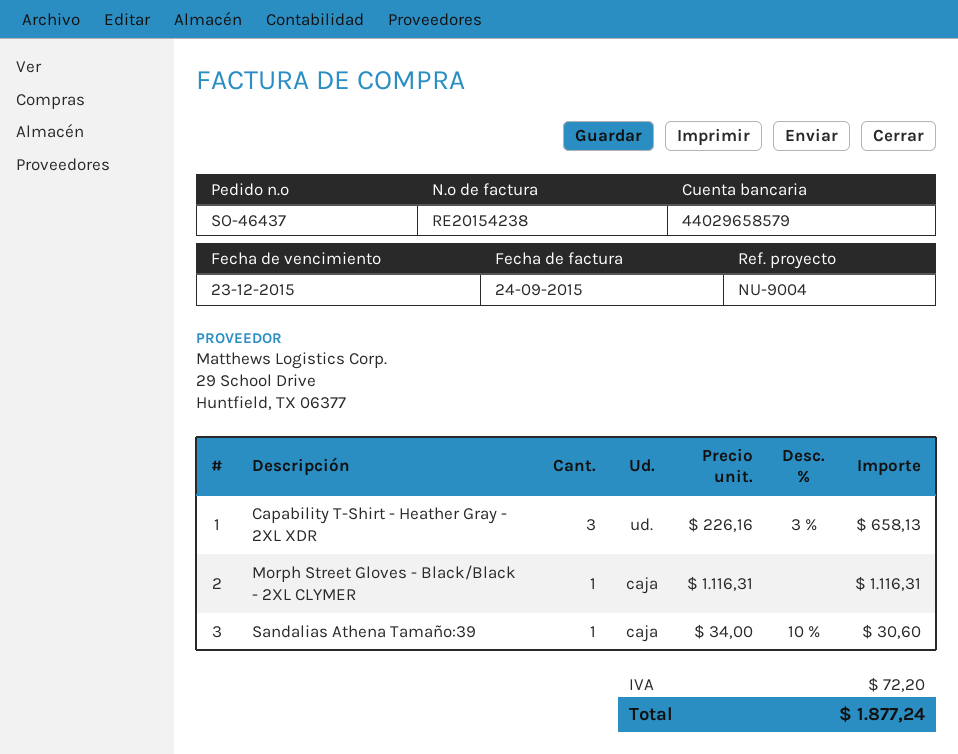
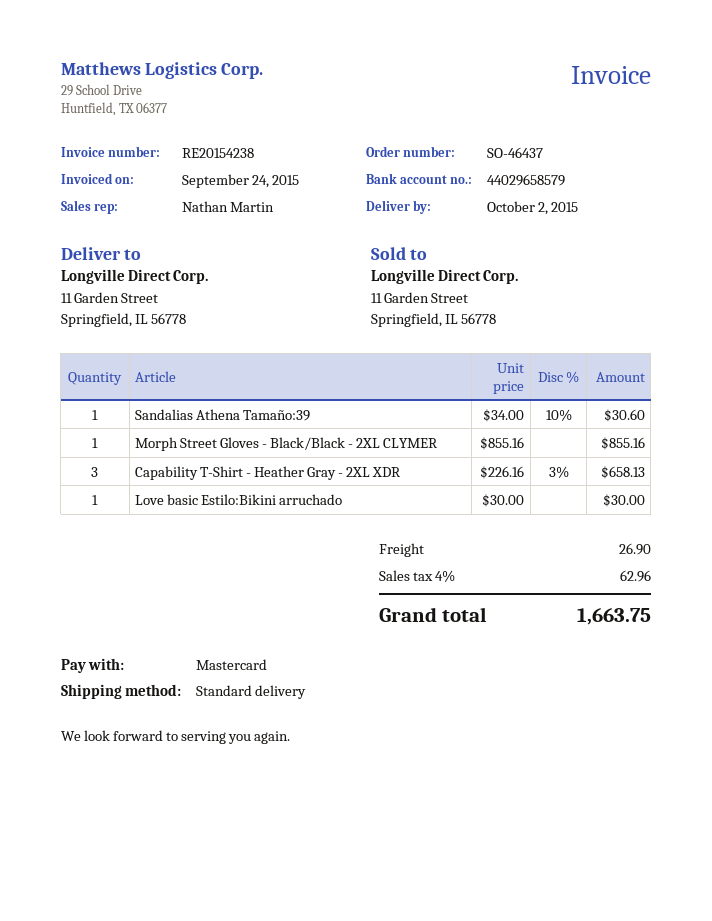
Morph Street Gloves - Black/Black - 2XL CLYMER: 1 x 1116.31 = 1116.31 -> 1 x 855.16 = 855.16
Love basic Estilo:Bikini arruchado: none -> 1 x 30.00 = 30.00
shipping: none -> 26.90
tax: 72.20 -> 62.96
total: 1877.24 -> 1663.75

